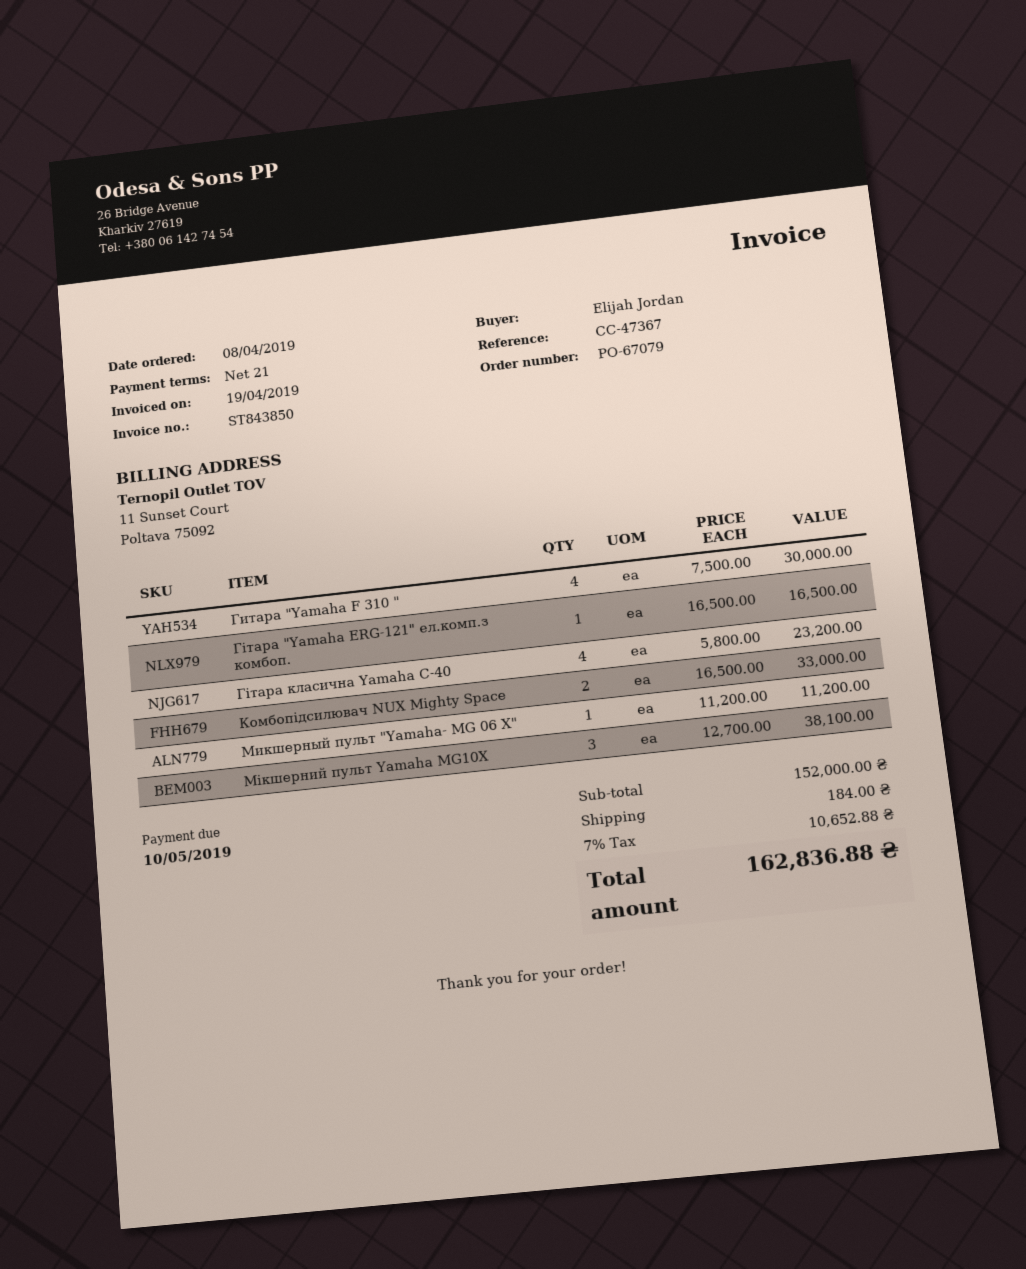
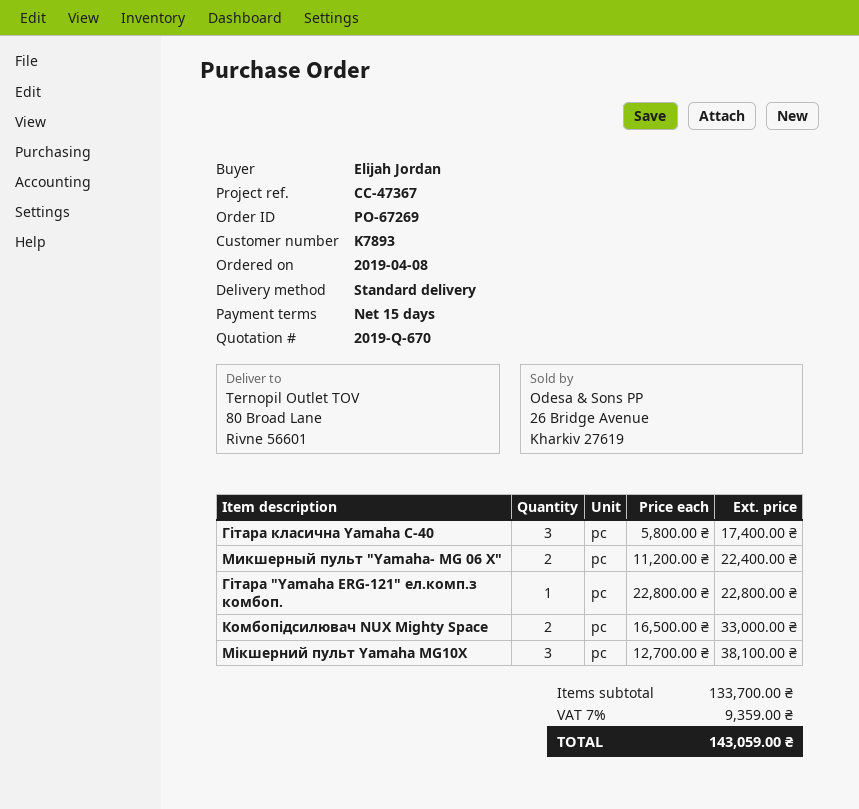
order number: PO-67079 -> PO-67269
payment terms: 21 days -> 15 days
Гитара "Yamaha F 310 ": 4 x 7500.00 = 30000.00 -> none
Гітара "Yamaha ERG-121" ел.комп.з комбоп.: 1 x 16500.00 = 16500.00 -> 1 x 22800.00 = 22800.00
Гітара класична Yamaha C-40: 4 x 5800.00 = 23200.00 -> 3 x 5800.00 = 17400.00
Микшерный пульт "Yamaha- MG 06 X": 1 x 11200.00 = 11200.00 -> 2 x 11200.00 = 22400.00
subtotal: 152000.00 -> 133700.00
shipping: 184.00 -> none
tax: 7% = 10652.88 -> 7% = 9359.00
total: 162836.88 -> 143059.00

